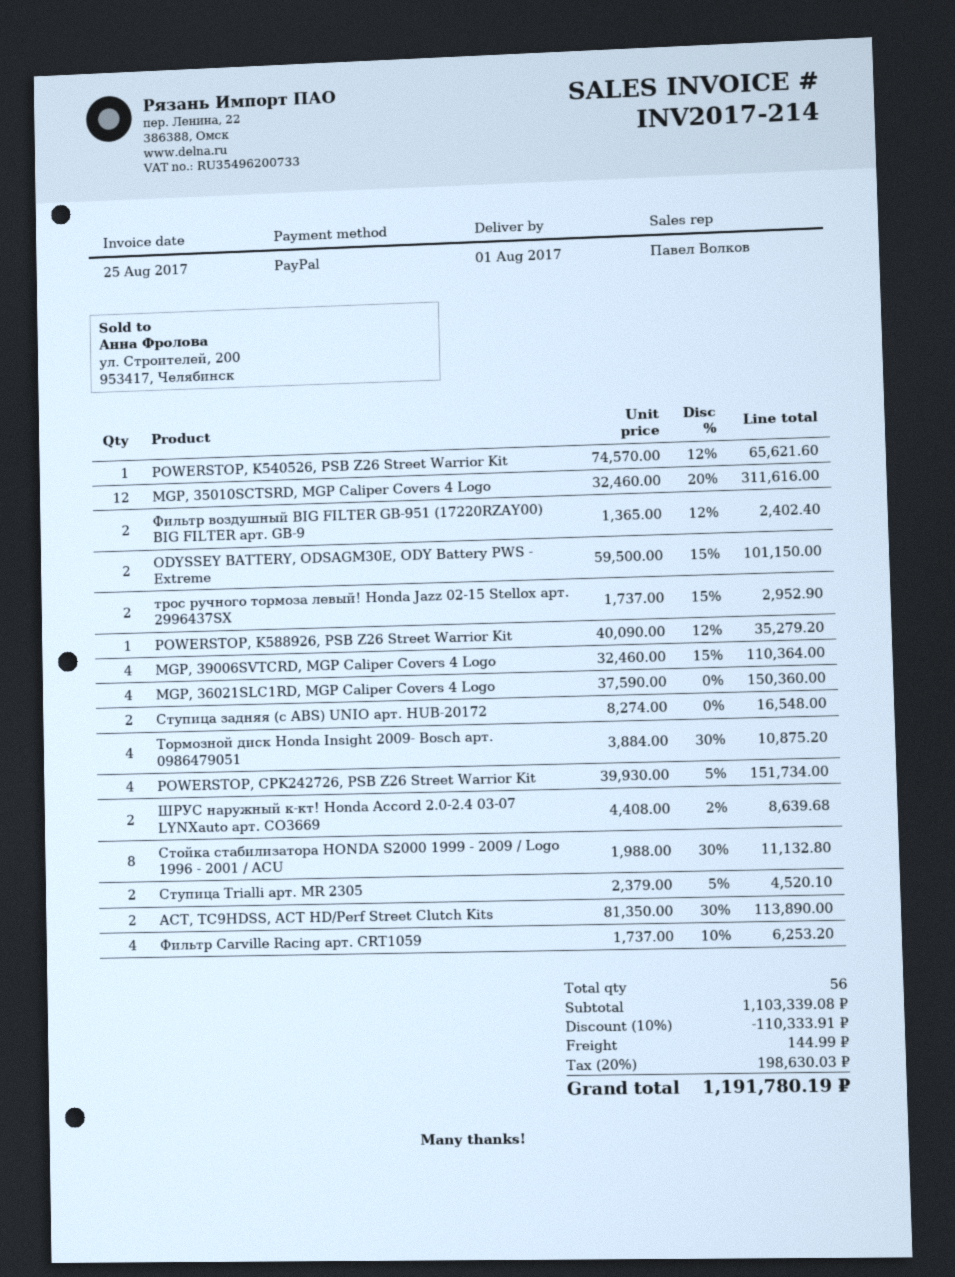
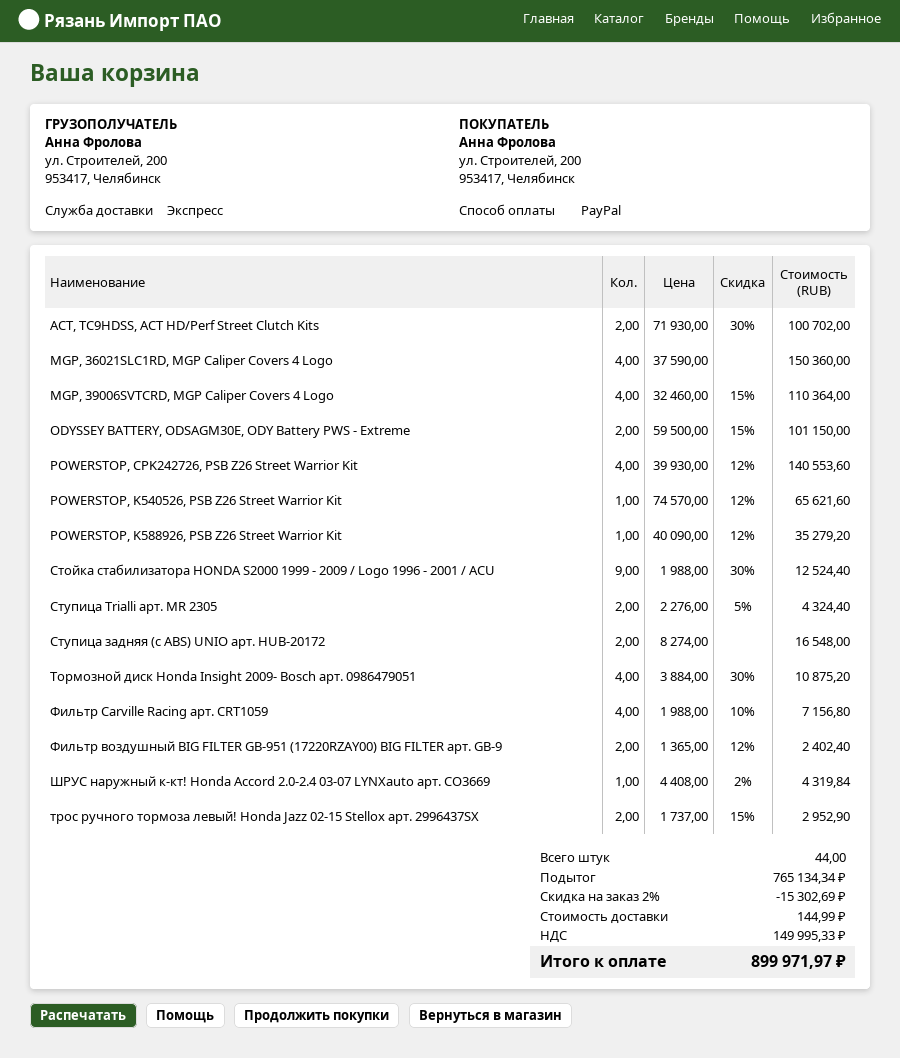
MGP, 35010SCTSRD, MGP Caliper Covers 4 Logo: 12 x 32460.00 - 20% = 311616.00 -> none
POWERSTOP, CPK242726, PSB Z26 Street Warrior Kit: 4 x 39930.00 - 5% = 151734.00 -> 4 x 39930.00 - 12% = 140553.60
ШРУС наружный к-кт! Honda Accord 2.0-2.4 03-07 LYNXauto арт. CO3669: 2 x 4408.00 - 2% = 8639.68 -> 1 x 4408.00 - 2% = 4319.84
Стойка стабилизатора HONDA S2000 1999 - 2009 / Logo 1996 - 2001 / ACU: 8 x 1988.00 - 30% = 11132.80 -> 9 x 1988.00 - 30% = 12524.40
Ступица Trialli арт. MR 2305: 2 x 2379.00 - 5% = 4520.10 -> 2 x 2276.00 - 5% = 4324.40
ACT, TC9HDSS, ACT HD/Perf Street Clutch Kits: 2 x 81350.00 - 30% = 113890.00 -> 2 x 71930.00 - 30% = 100702.00
Фильтр Carville Racing арт. CRT1059: 4 x 1737.00 - 10% = 6253.20 -> 4 x 1988.00 - 10% = 7156.80
total quantity: 56 -> 44
subtotal: 1103339.08 -> 765134.34
discount: 10% = 110333.91 -> 2% = 15302.69
tax: 198630.03 -> 149995.33
total: 1191780.19 -> 899971.97

